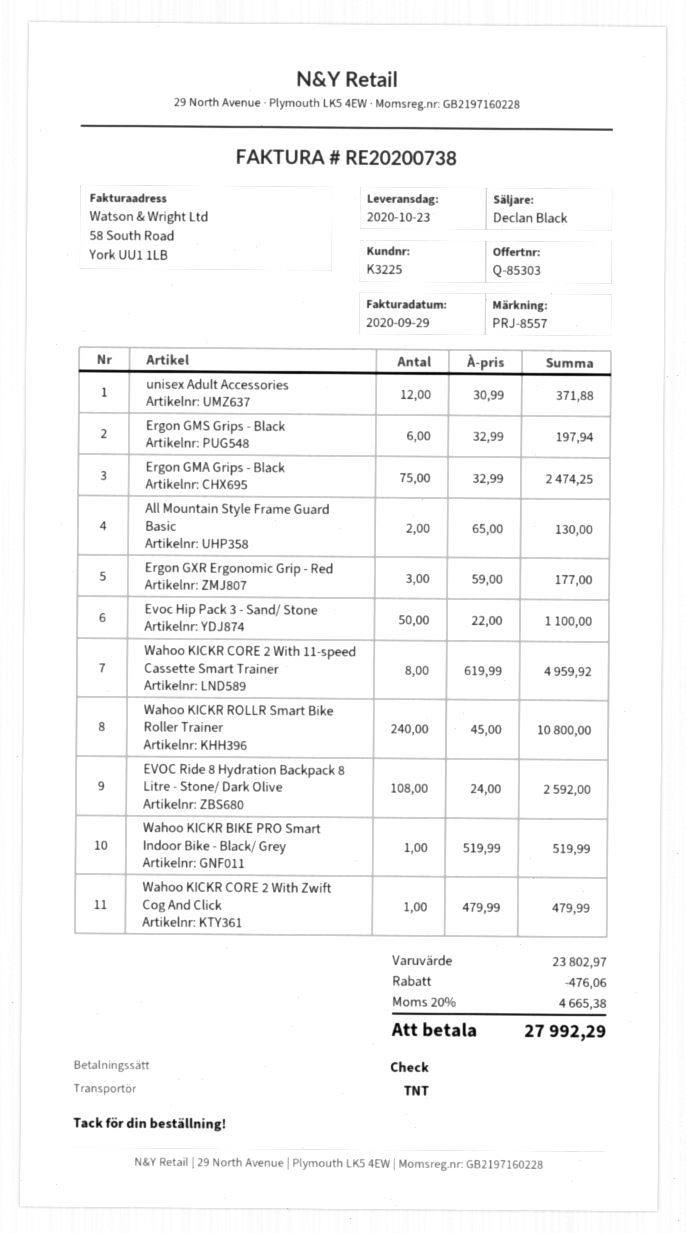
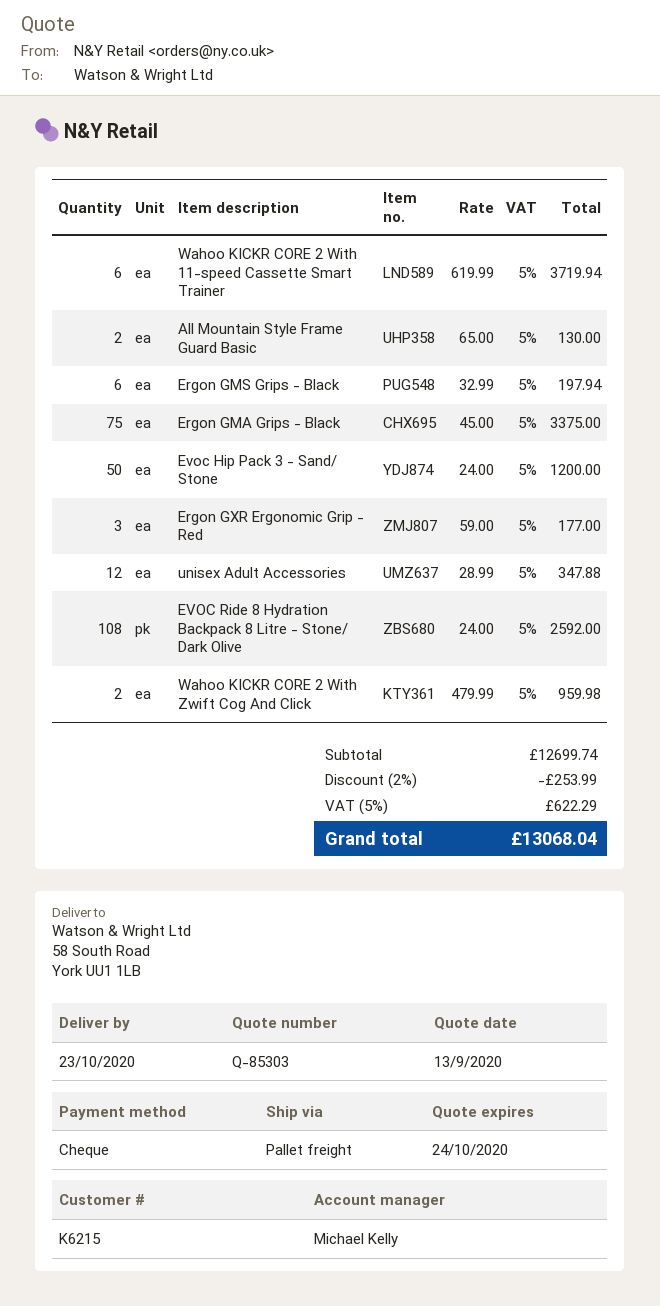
customer number: K3225 -> K6215
sales rep: Declan Black -> Michael Kelly
shipping method: TNT -> pallet freight
unisex Adult Accessories: 12 x 30.99 = 371.88 -> 12 x 28.99 = 347.88
Ergon GMA Grips - Black: 75 x 32.99 = 2474.25 -> 75 x 45.00 = 3375.00
Evoc Hip Pack 3 - Sand/ Stone: 50 x 22.00 = 1100.00 -> 50 x 24.00 = 1200.00
Wahoo KICKR CORE 2 With 11-speed Cassette Smart Trainer: 8 x 619.99 = 4959.92 -> 6 x 619.99 = 3719.94
Wahoo KICKR ROLLR Smart Bike Roller Trainer: 240 x 45.00 = 10800.00 -> none
Wahoo KICKR BIKE PRO Smart Indoor Bike - Black/ Grey: 1 x 519.99 = 519.99 -> none
Wahoo KICKR CORE 2 With Zwift Cog And Click: 1 x 479.99 = 479.99 -> 2 x 479.99 = 959.98
subtotal: 23802.97 -> 12699.74
discount: 476.06 -> 253.99
tax: 20% = 4665.38 -> 5% = 622.29
total: 27992.29 -> 13068.04

